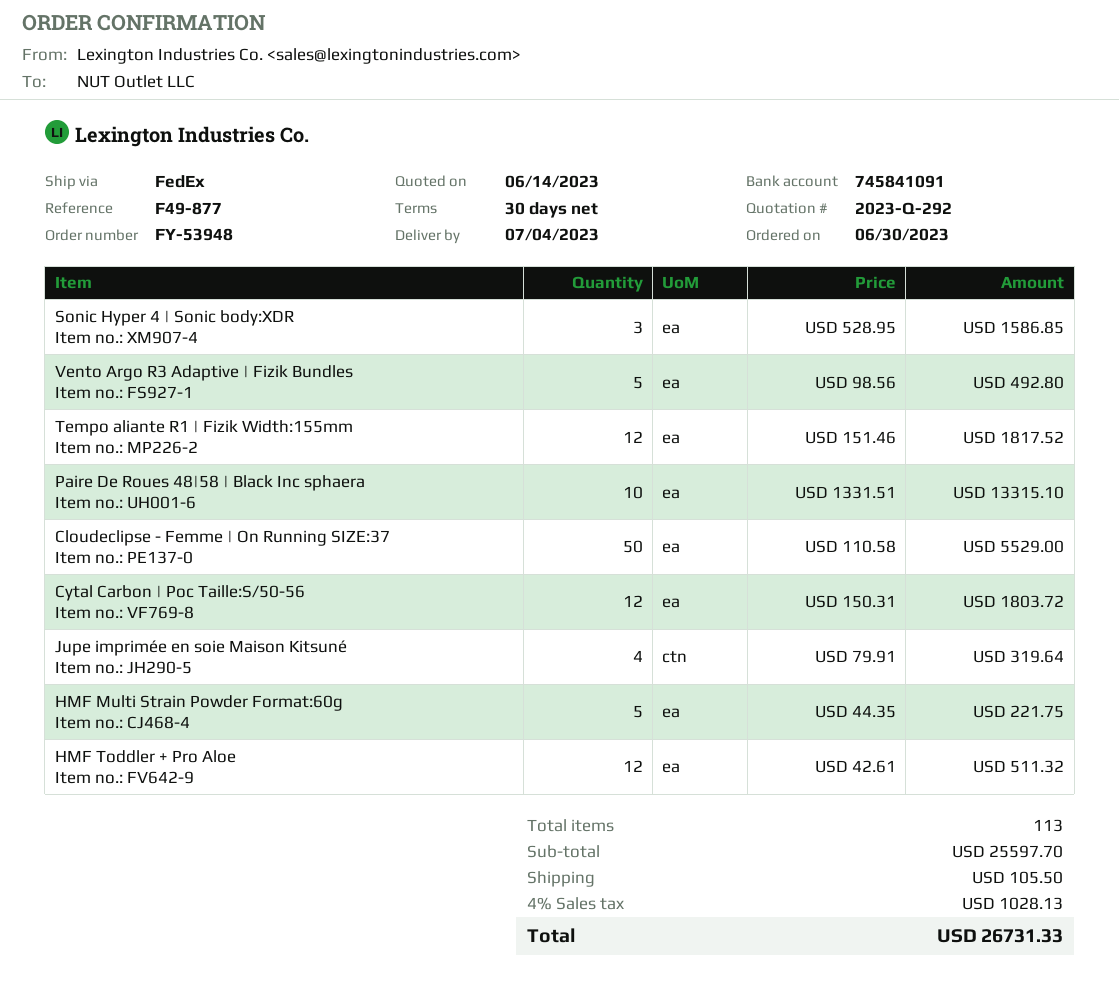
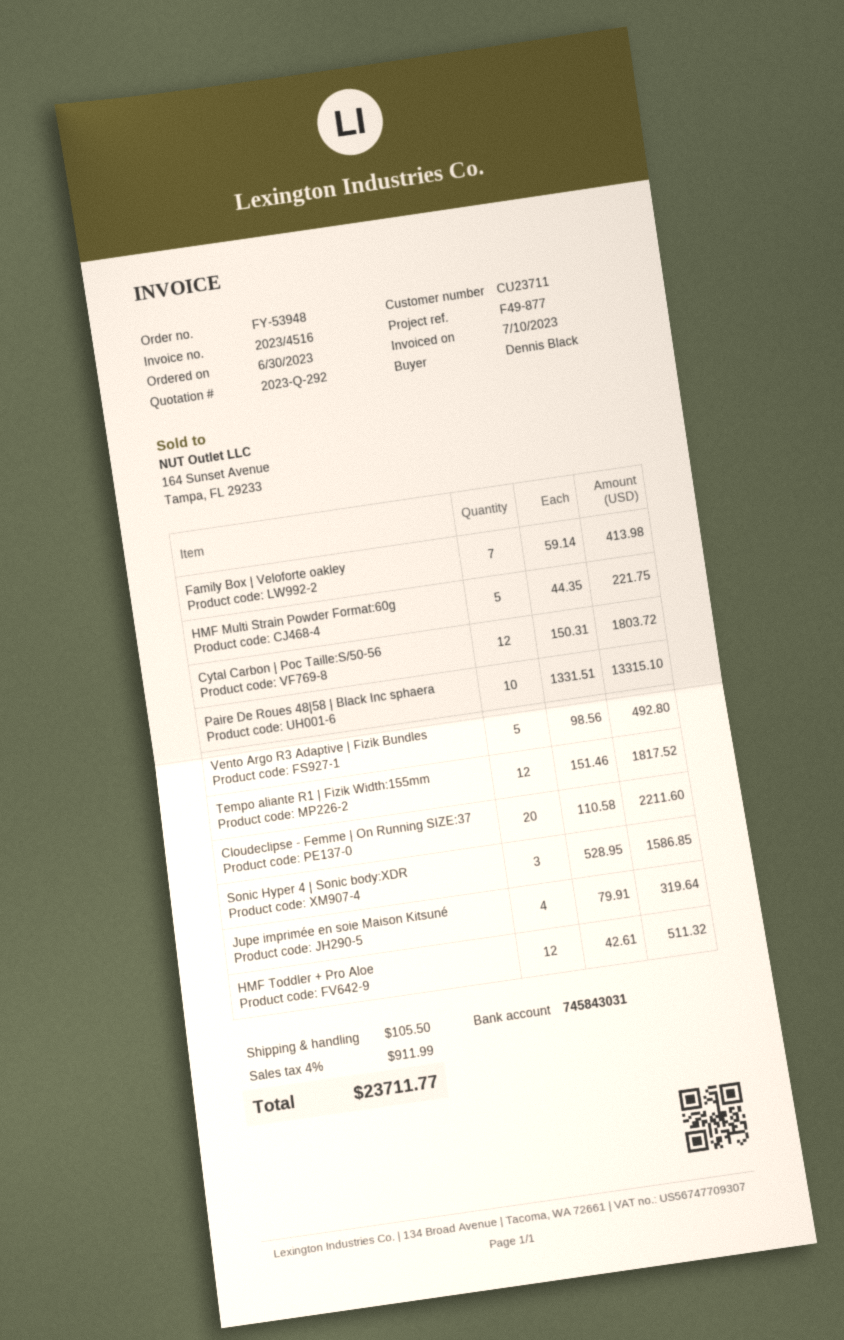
bank account: 745841091 -> 745843031
Cloudeclipse - Femme | On Running SIZE:37: 50 x 110.58 = 5529.00 -> 20 x 110.58 = 2211.60
Family Box | Veloforte oakley: none -> 7 x 59.14 = 413.98
tax: 4% = 1028.13 -> 4% = 911.99
total: 26731.33 -> 23711.77

